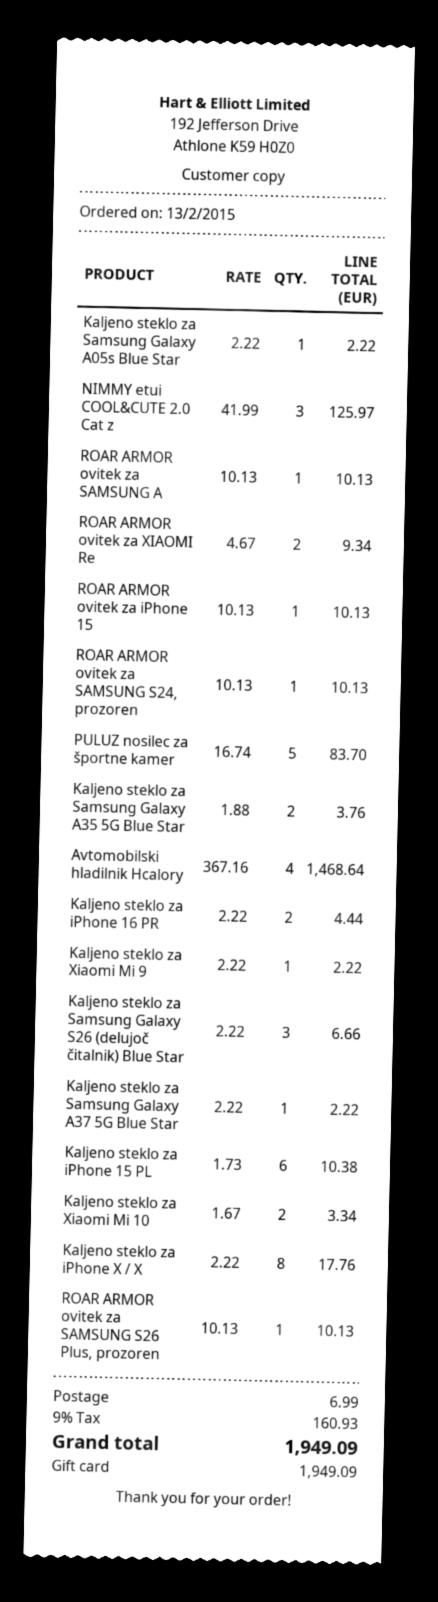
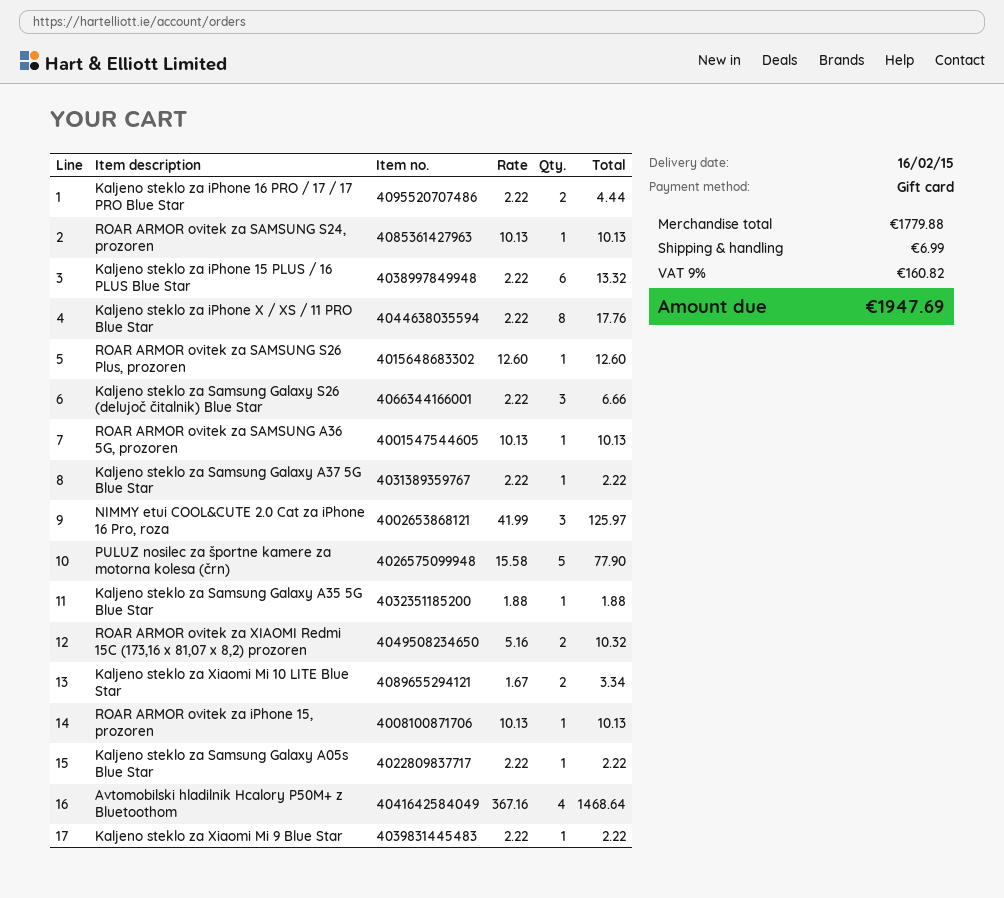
ROAR ARMOR ovitek za XIAOMI Re: 2 x 4.67 = 9.34 -> 2 x 5.16 = 10.32
PULUZ nosilec za športne kamer: 5 x 16.74 = 83.70 -> 5 x 15.58 = 77.90
Kaljeno steklo za Samsung Galaxy A35 5G Blue Star: 2 x 1.88 = 3.76 -> 1 x 1.88 = 1.88
Kaljeno steklo za iPhone 15 PL: 6 x 1.73 = 10.38 -> 6 x 2.22 = 13.32
ROAR ARMOR ovitek za SAMSUNG S26 Plus, prozoren: 1 x 10.13 = 10.13 -> 1 x 12.60 = 12.60
tax: 9% = 160.93 -> 9% = 160.82
total: 1949.09 -> 1947.69

